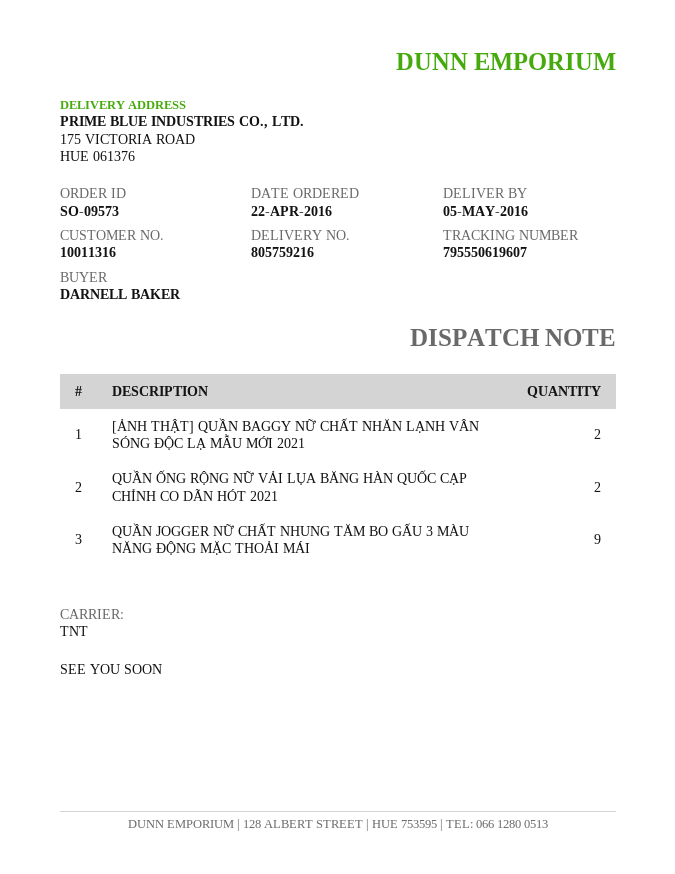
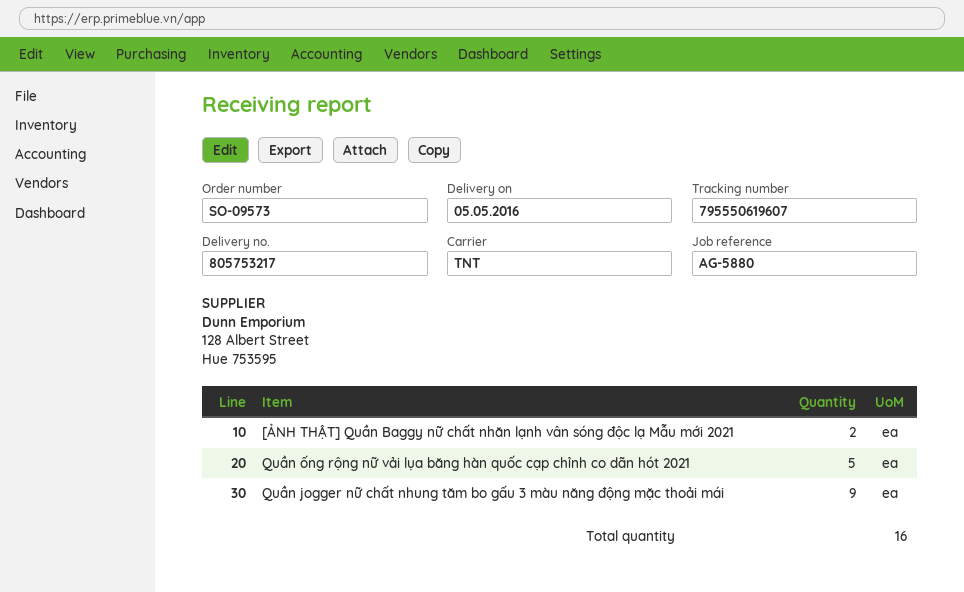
delivery note number: 805759216 -> 805753217
QUẦN ỐNG RỘNG NỮ VẢI LỤA BĂNG HÀN QUỐC CẠP CHỈNH CO DÃN HÓT 2021: 2 -> 5

